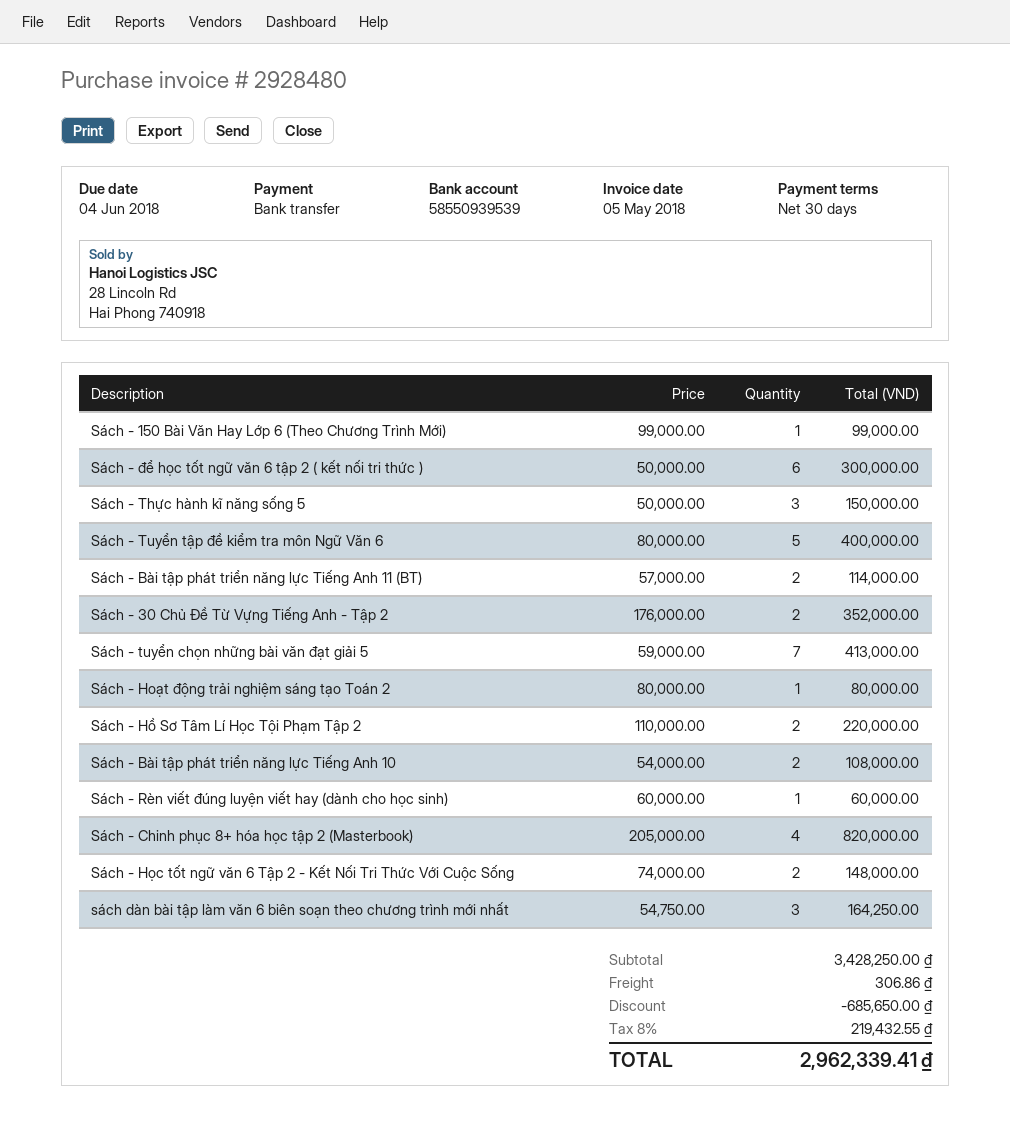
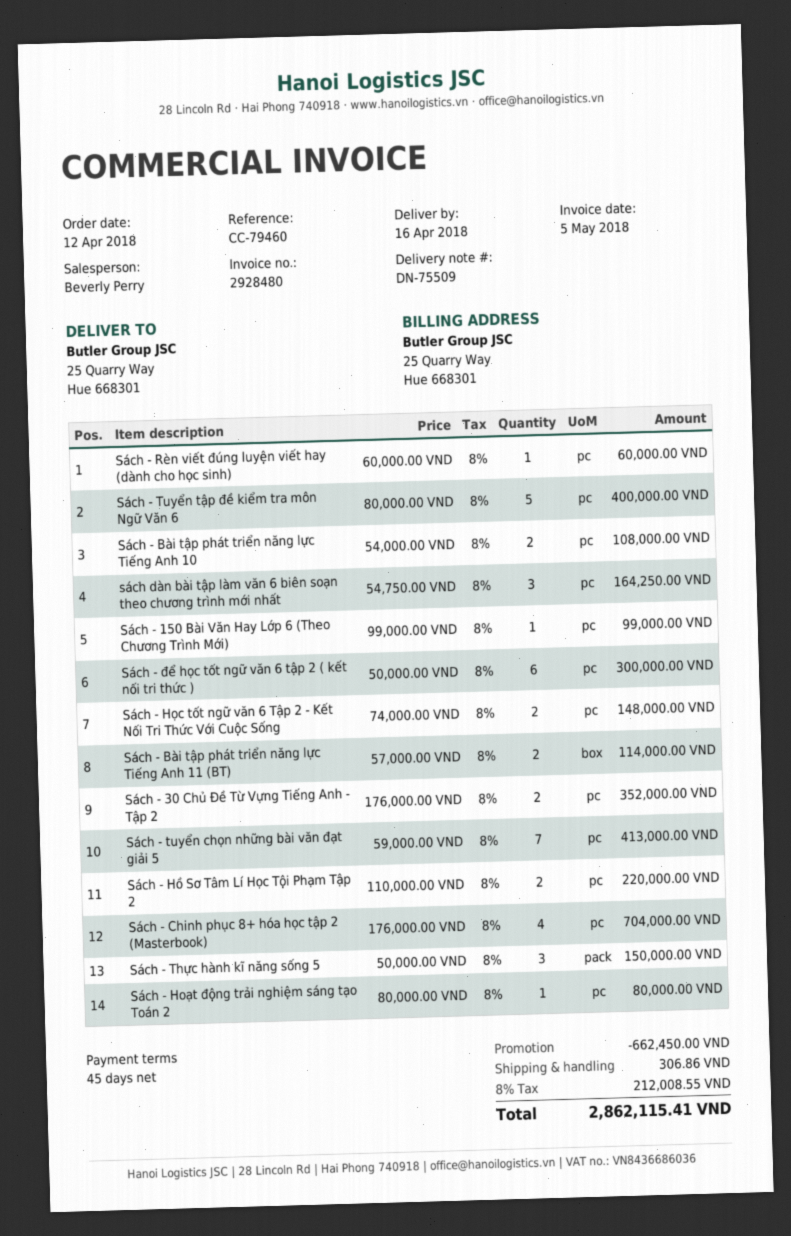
payment terms: 30 days -> 45 days
Sách - Chinh phục 8+ hóa học tập 2 (Masterbook): 4 x 205000.00 = 820000.00 -> 4 x 176000.00 = 704000.00
discount: 685650.00 -> 662450.00
tax: 8% = 219432.55 -> 8% = 212008.55
total: 2962339.41 -> 2862115.41

